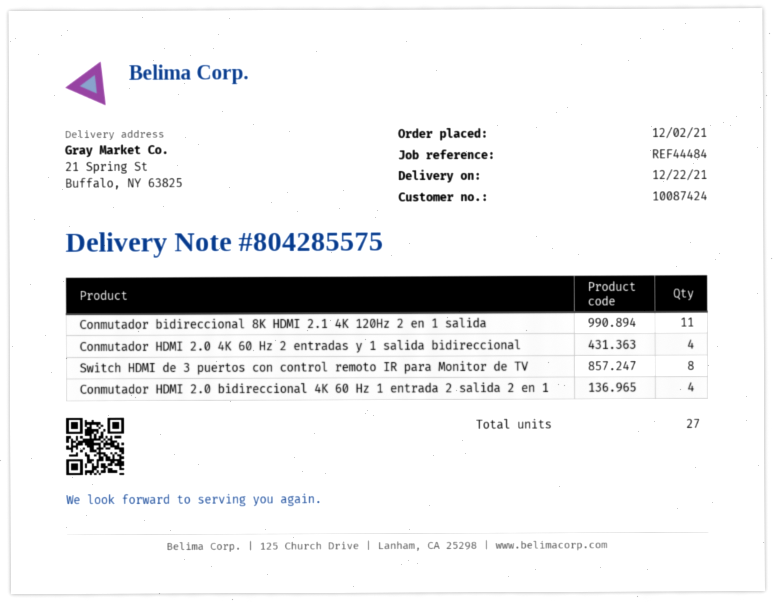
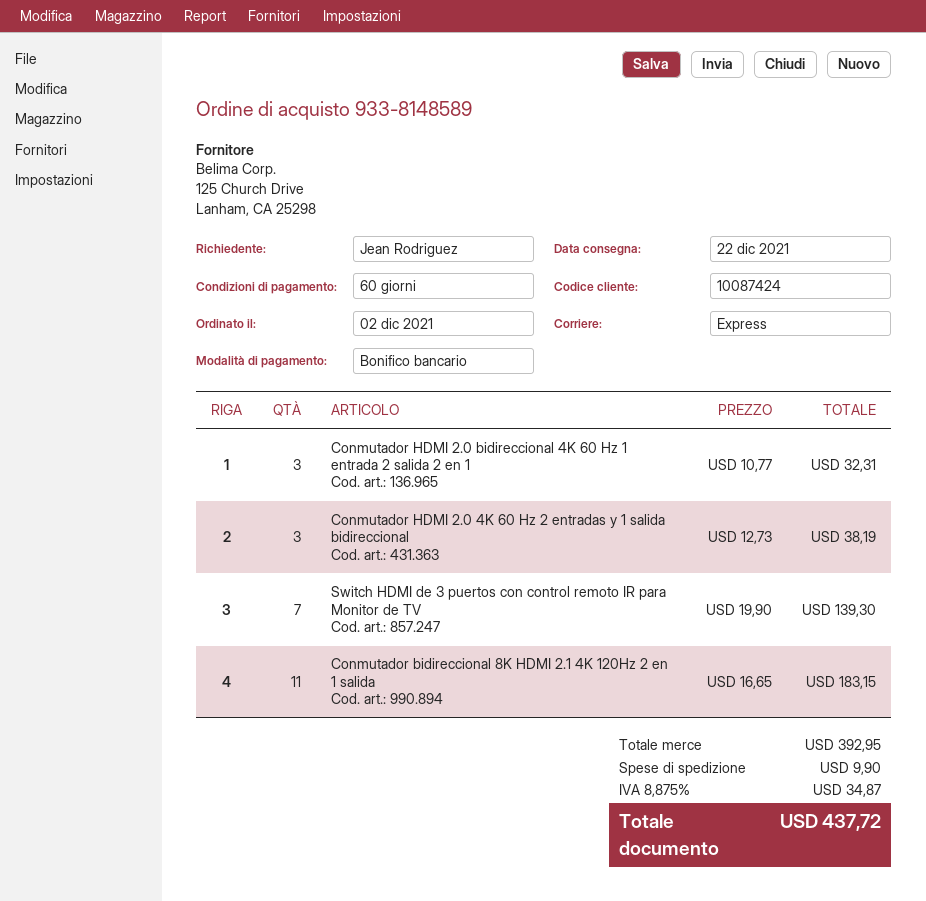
Conmutador HDMI 2.0 4K 60 Hz 2 entradas y 1 salida bidireccional: 4 -> 3
Switch HDMI de 3 puertos con control remoto IR para Monitor de TV: 8 -> 7
Conmutador HDMI 2.0 bidireccional 4K 60 Hz 1 entrada 2 salida 2 en 1: 4 -> 3

